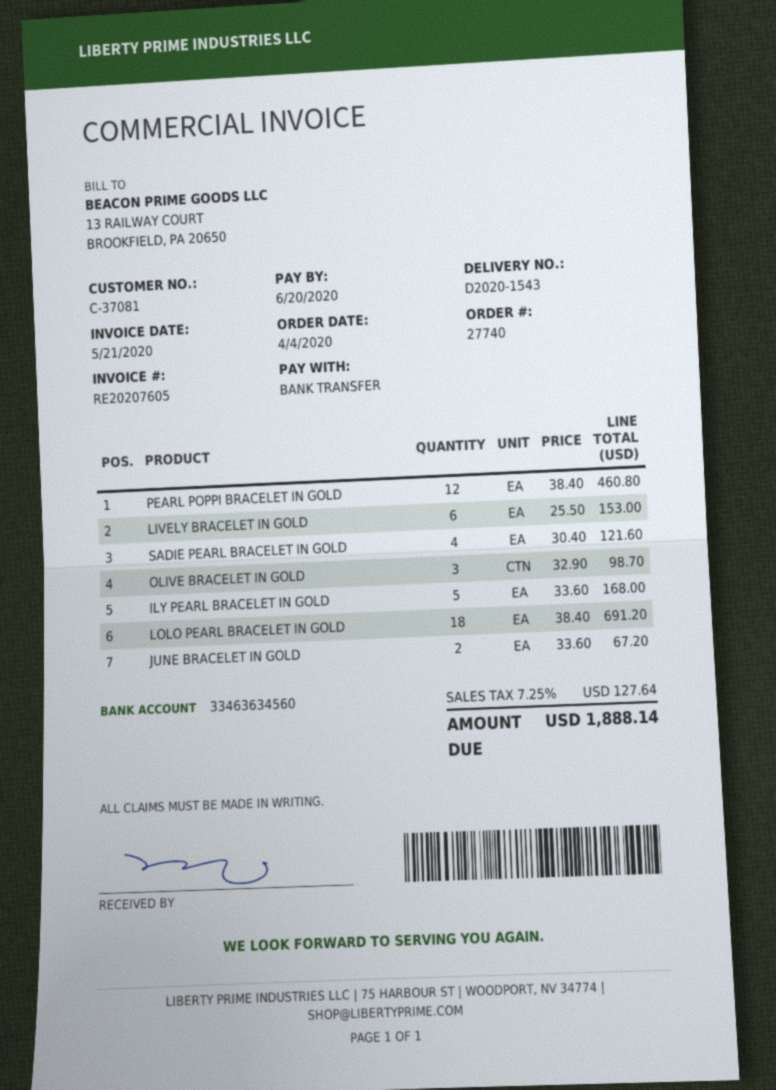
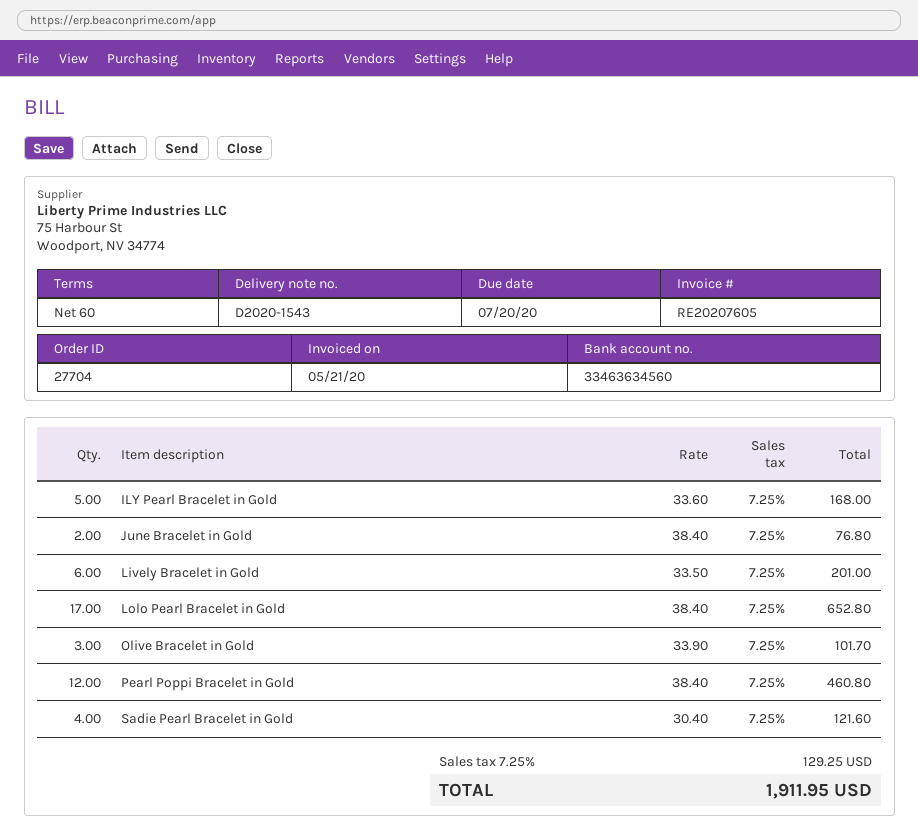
order number: 27740 -> 27704
due date: 2020-06-20 -> 2020-07-20
LIVELY BRACELET IN GOLD: 6 x 25.50 = 153.00 -> 6 x 33.50 = 201.00
OLIVE BRACELET IN GOLD: 3 x 32.90 = 98.70 -> 3 x 33.90 = 101.70
LOLO PEARL BRACELET IN GOLD: 18 x 38.40 = 691.20 -> 17 x 38.40 = 652.80
JUNE BRACELET IN GOLD: 2 x 33.60 = 67.20 -> 2 x 38.40 = 76.80
tax: 7.25% = 127.64 -> 7.25% = 129.25
total: 1888.14 -> 1911.95

